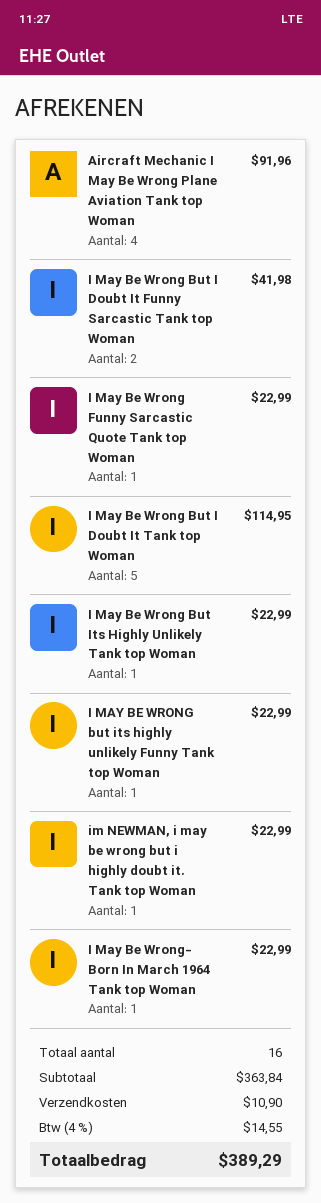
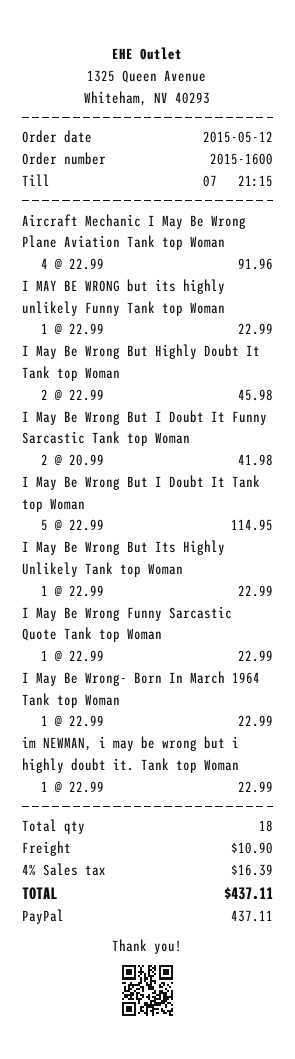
I May Be Wrong But Highly Doubt It Tank top Woman: none -> 2 for 45.98
total quantity: 16 -> 18
tax: 4% = 14.55 -> 4% = 16.39
total: 389.29 -> 437.11

